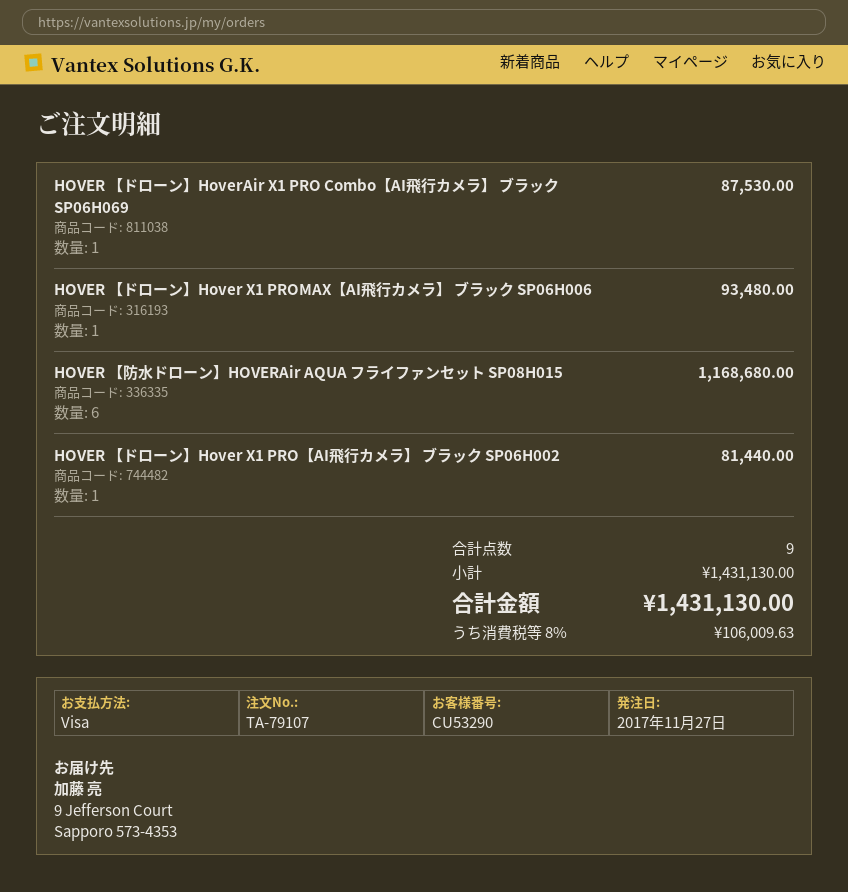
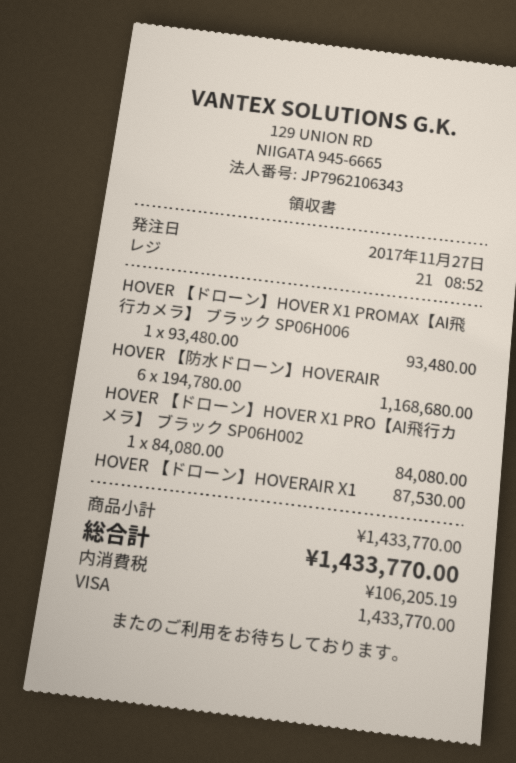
HOVER 【ドローン】Hover X1 PRO【AI飛行カメラ】 ブラック SP06H002: 1 for 81440.00 -> 1 for 84080.00
subtotal: 1431130.00 -> 1433770.00
tax: 106009.63 -> 106205.19
total: 1431130.00 -> 1433770.00

